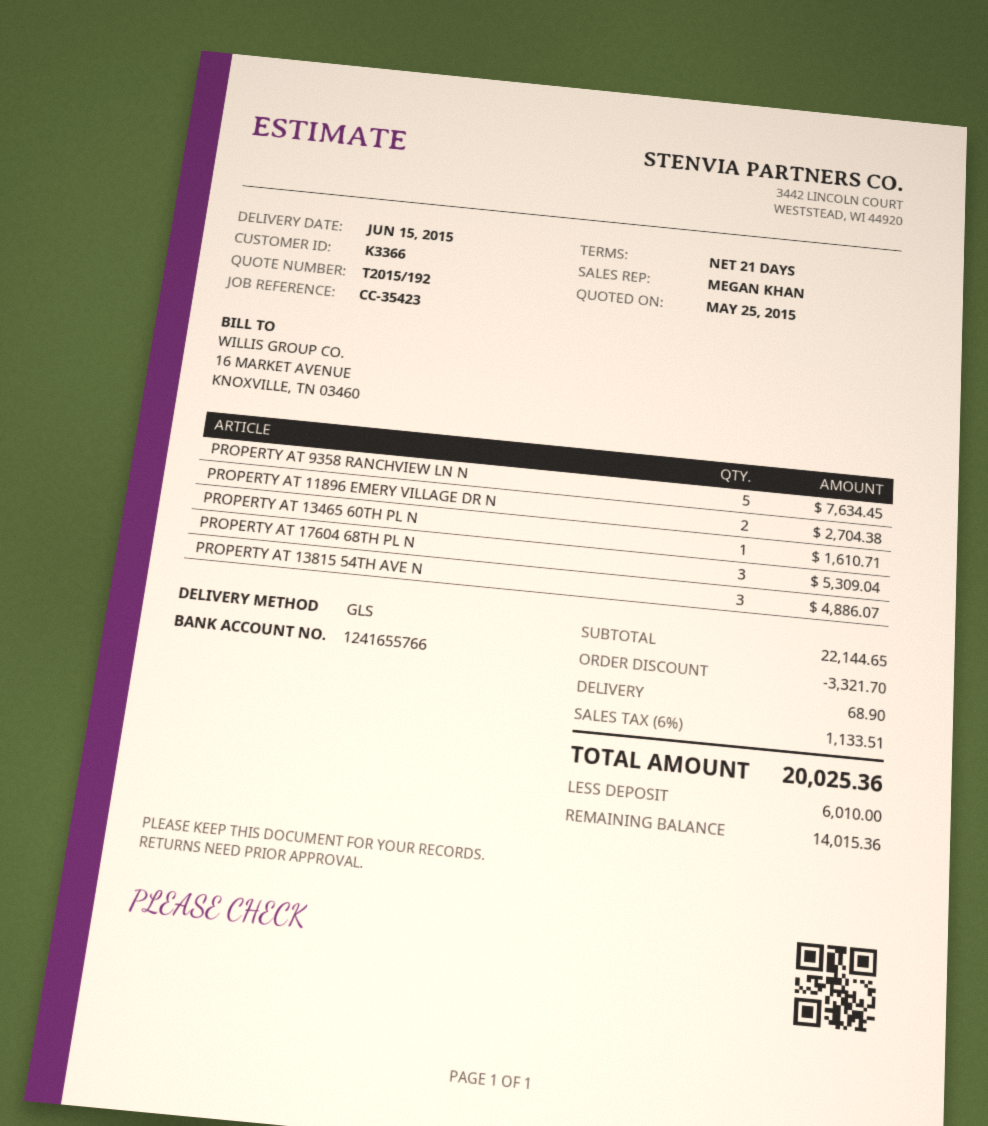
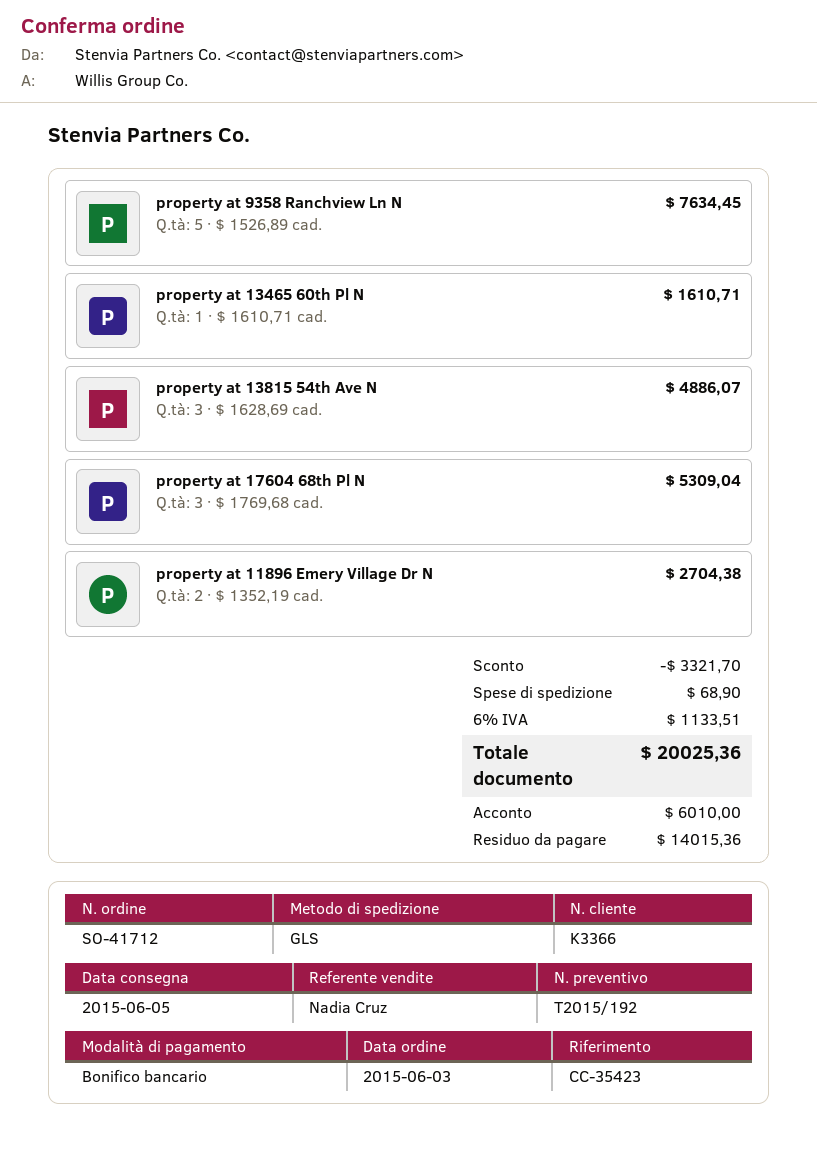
delivery date: 2015-06-15 -> 2015-06-05
sales rep: MEGAN KHAN -> Nadia Cruz

